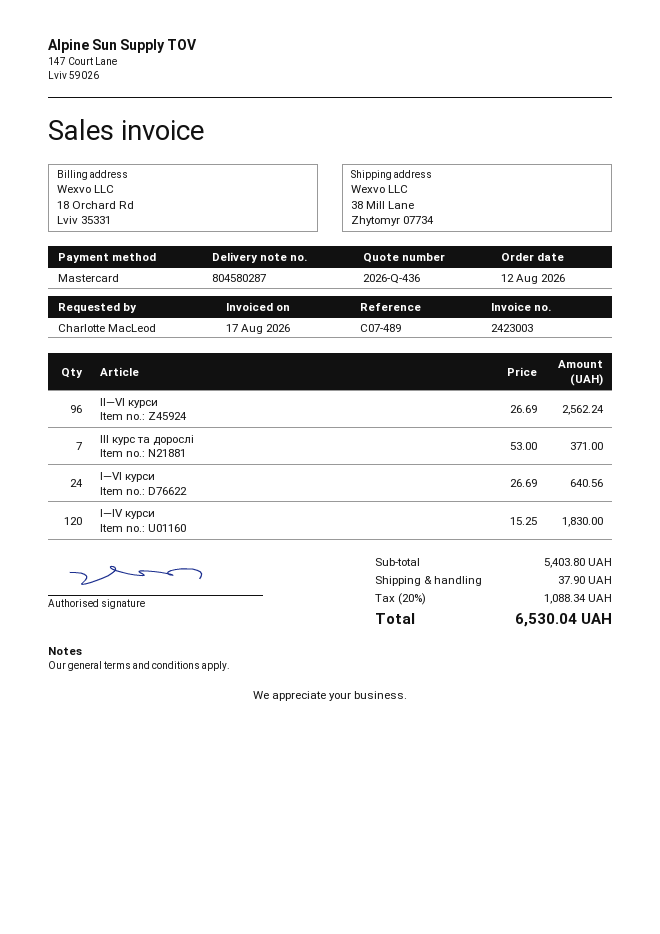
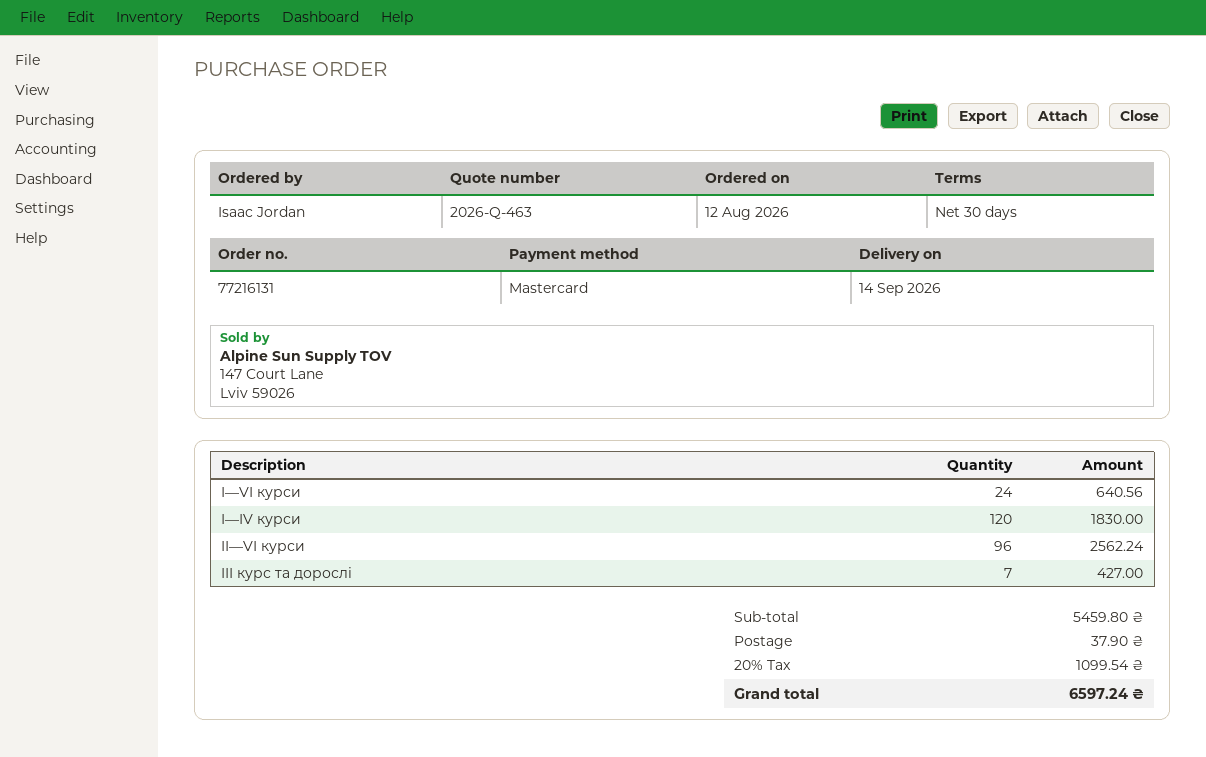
quote number: 2026-Q-436 -> 2026-Q-463
ordered by: Charlotte MacLeod -> Isaac Jordan
III курс та дорослі: 7 for 371.00 -> 7 for 427.00
subtotal: 5403.80 -> 5459.80
tax: 20% = 1088.34 -> 20% = 1099.54
total: 6530.04 -> 6597.24

